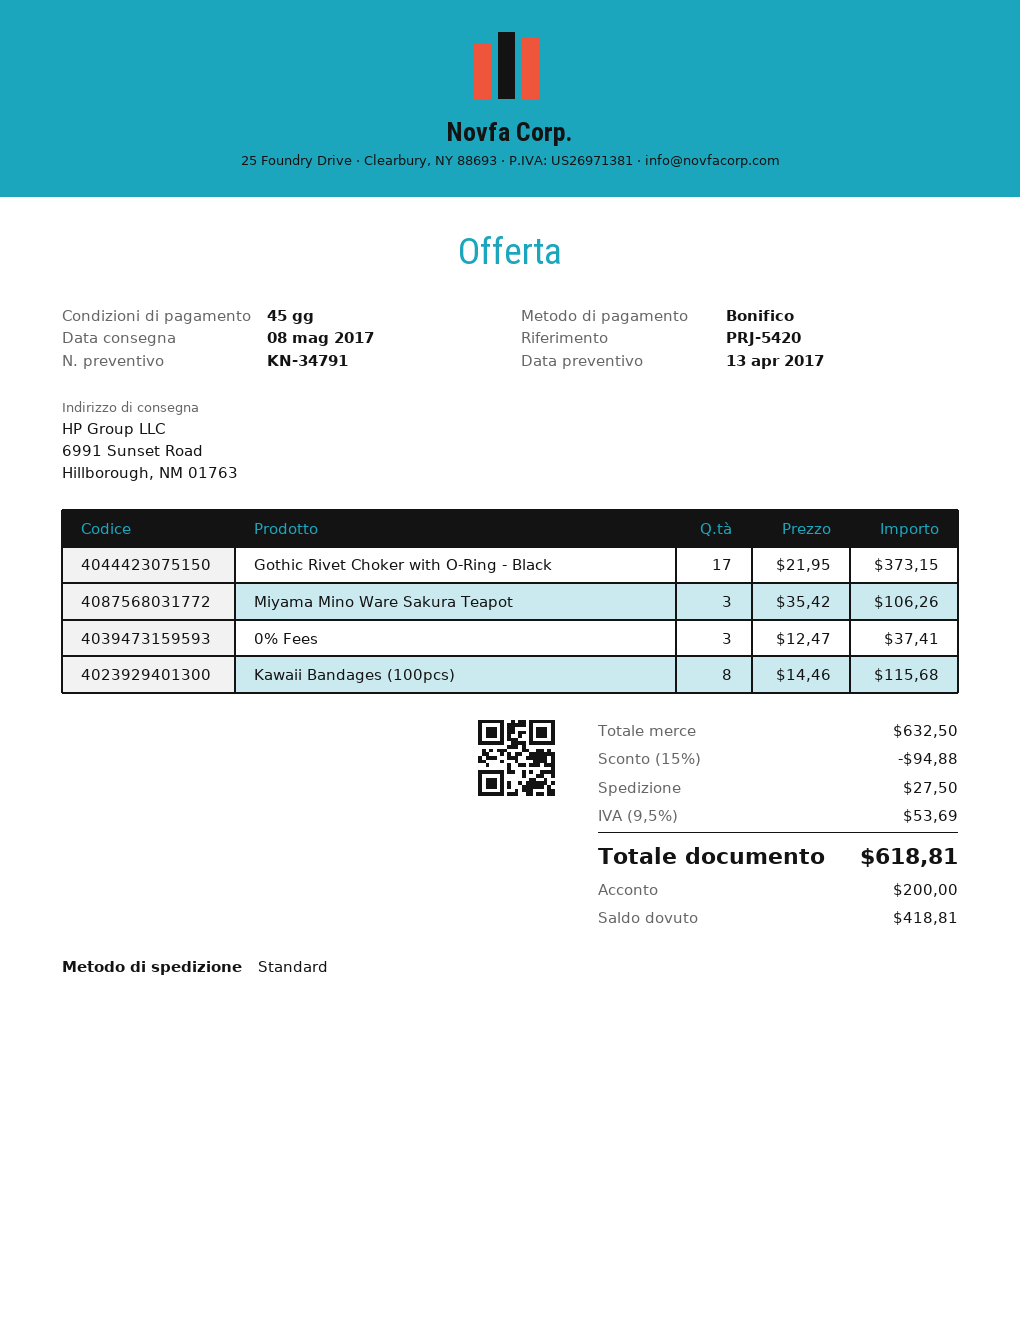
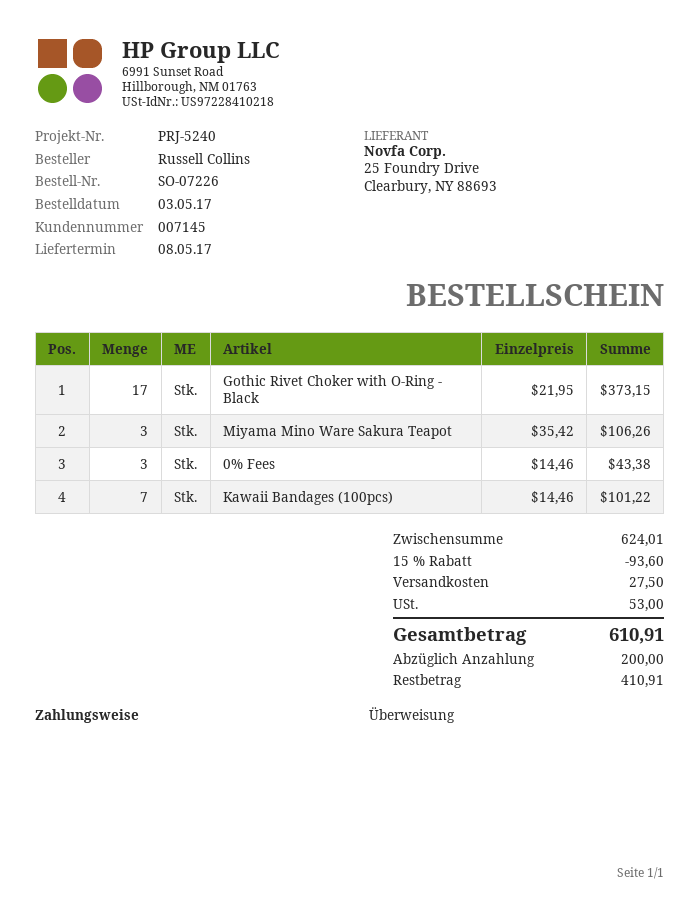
reference: PRJ-5420 -> PRJ-5240
0% Fees: 3 x 12.47 = 37.41 -> 3 x 14.46 = 43.38
Kawaii Bandages (100pcs): 8 x 14.46 = 115.68 -> 7 x 14.46 = 101.22
subtotal: 632.50 -> 624.01
discount: 15% = 94.88 -> 15% = 93.60
tax: 53.69 -> 53.00
total: 618.81 -> 610.91
balance: 418.81 -> 410.91

